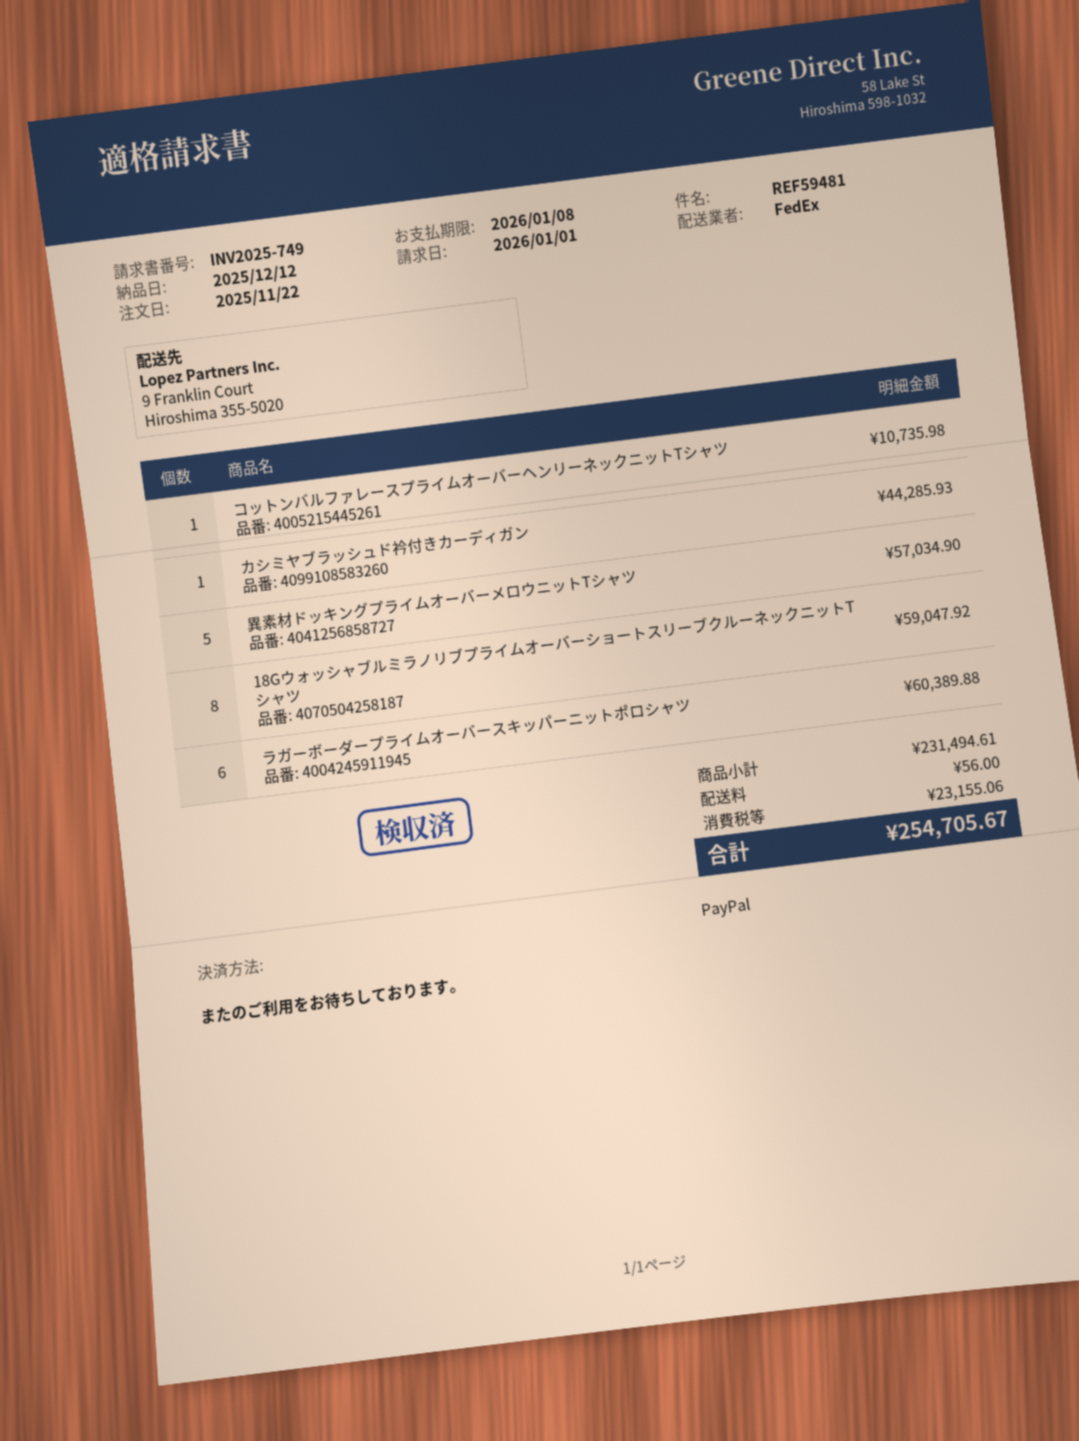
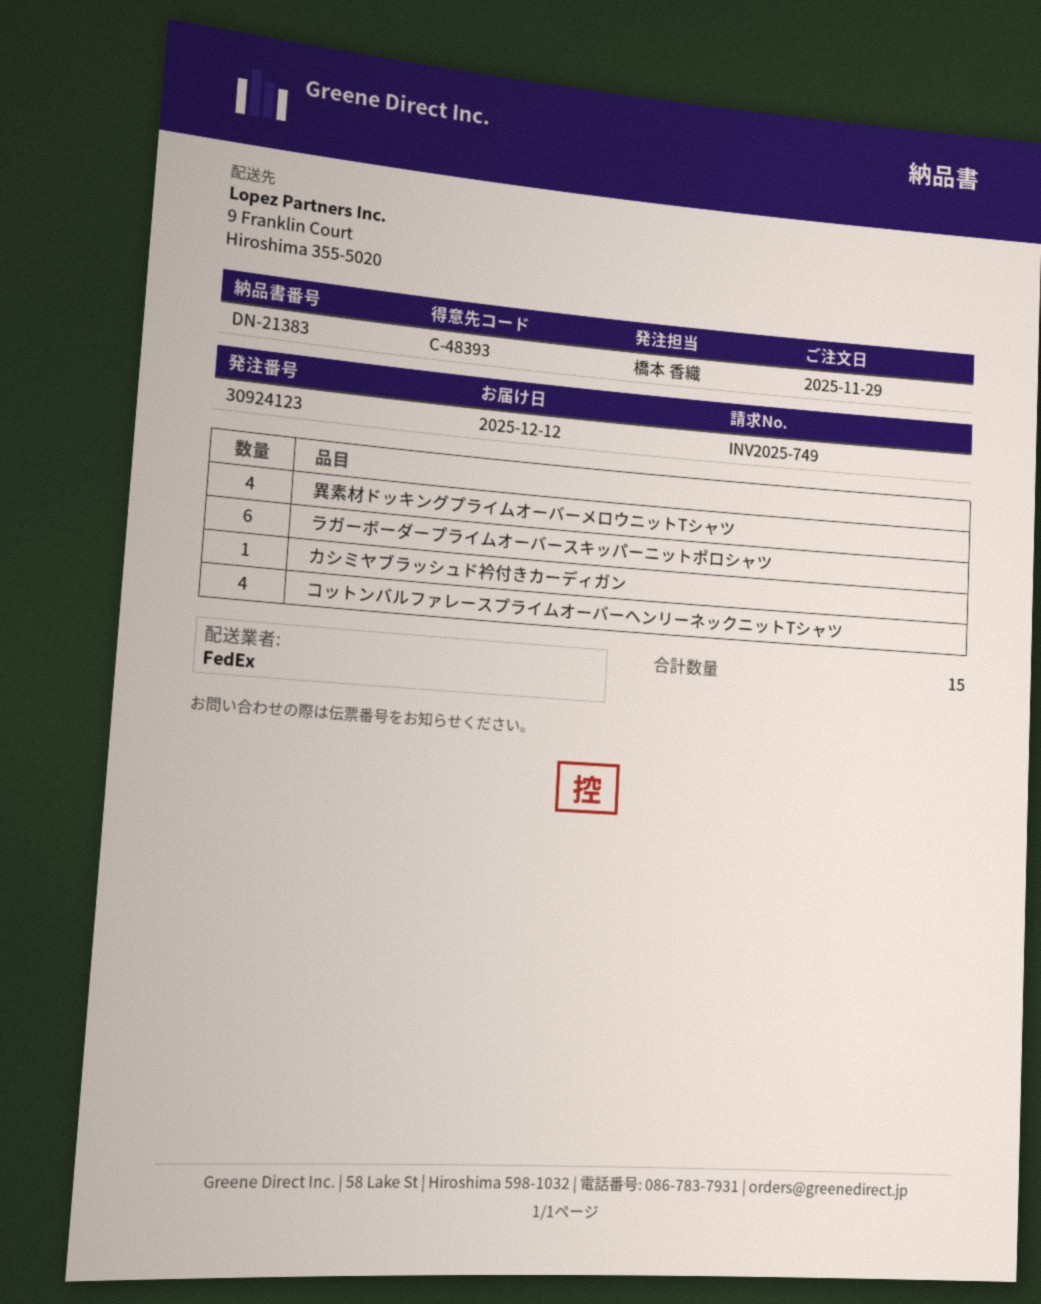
order date: 2025-11-22 -> 2025-11-29
コットンバルファレースプライムオーバーヘンリーネックニットTシャツ: 1 -> 4
異素材ドッキングプライムオーバーメロウニットTシャツ: 5 -> 4
18GウォッシャブルミラノリブプライムオーバーショートスリーブクルーネックニットTシャツ: 8 -> none

